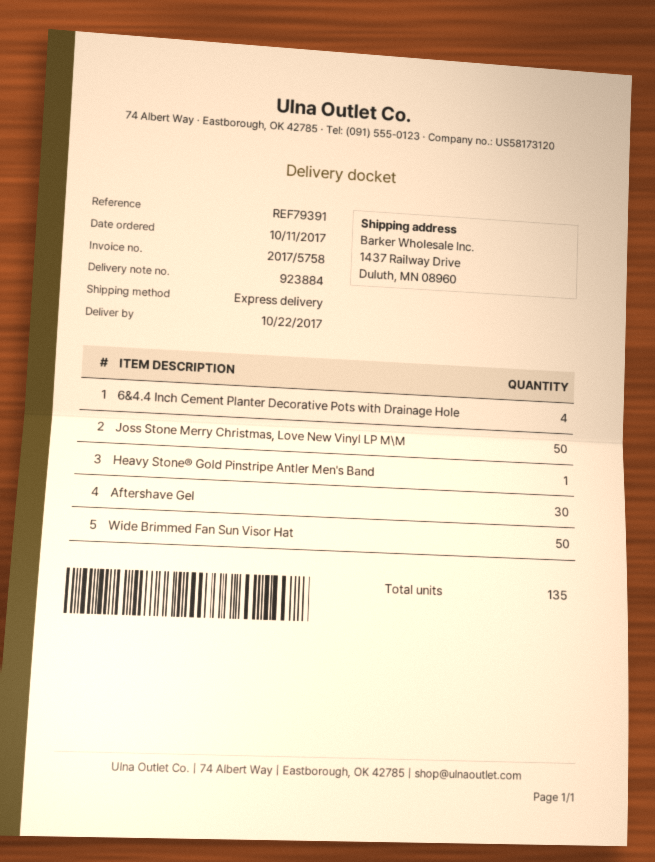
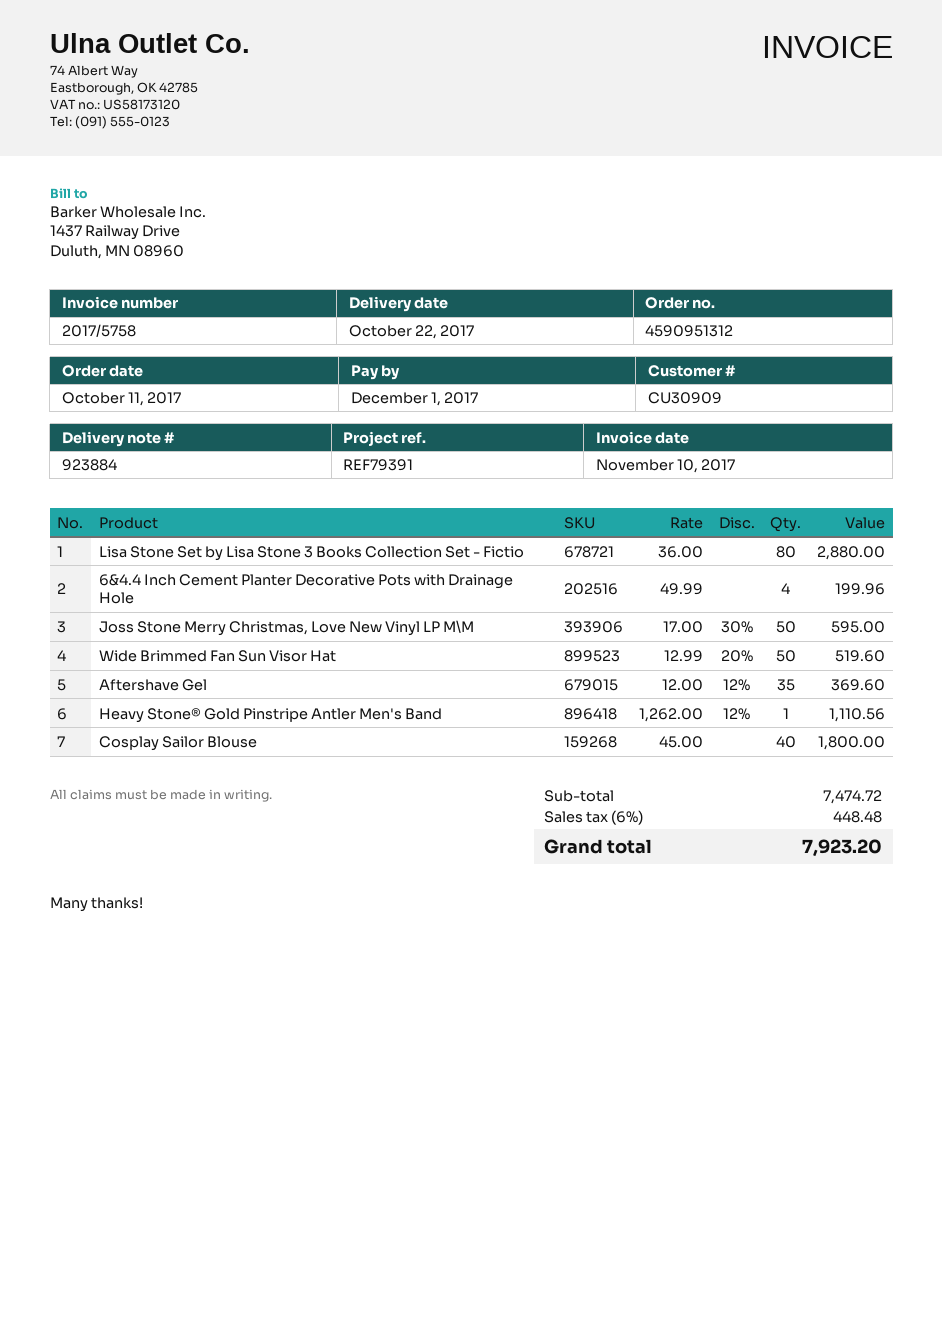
Aftershave Gel: 30 -> 35
Lisa Stone Set by Lisa Stone 3 Books Collection Set - Fictio: none -> 80
Cosplay Sailor Blouse: none -> 40

